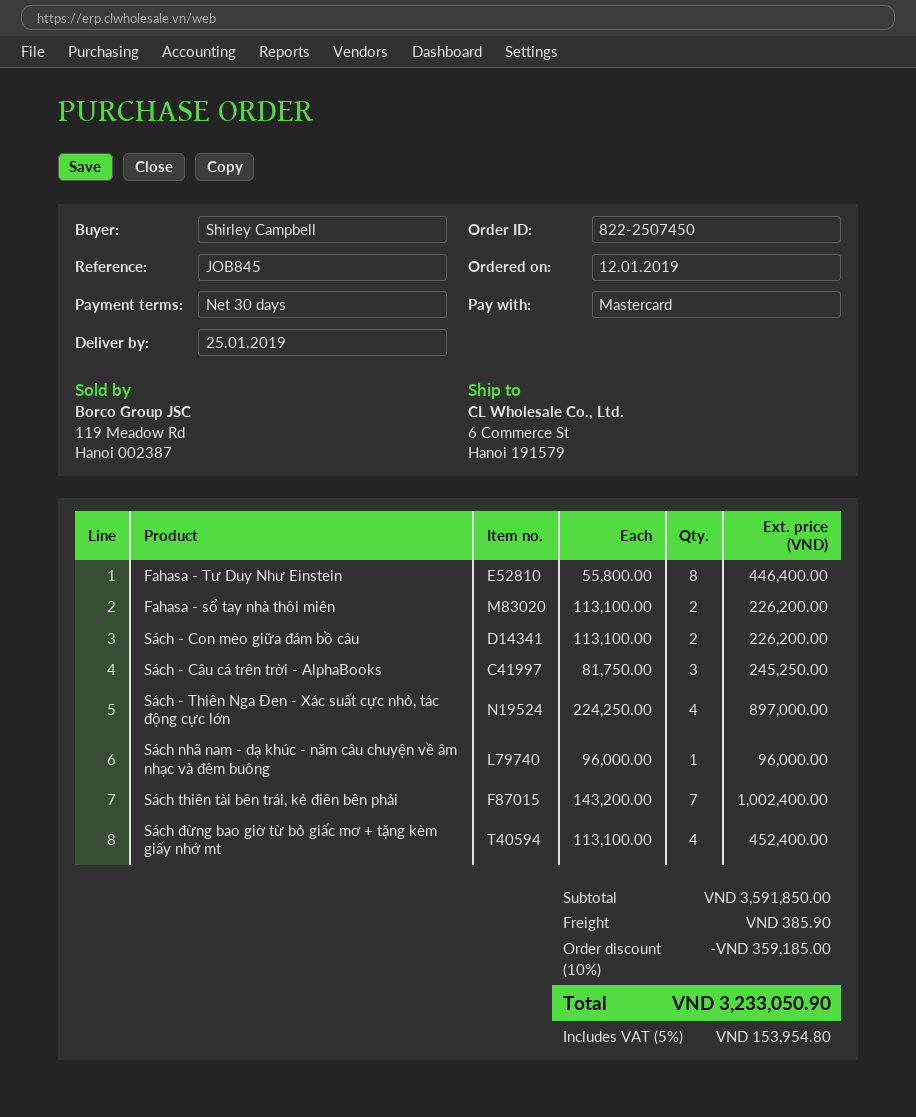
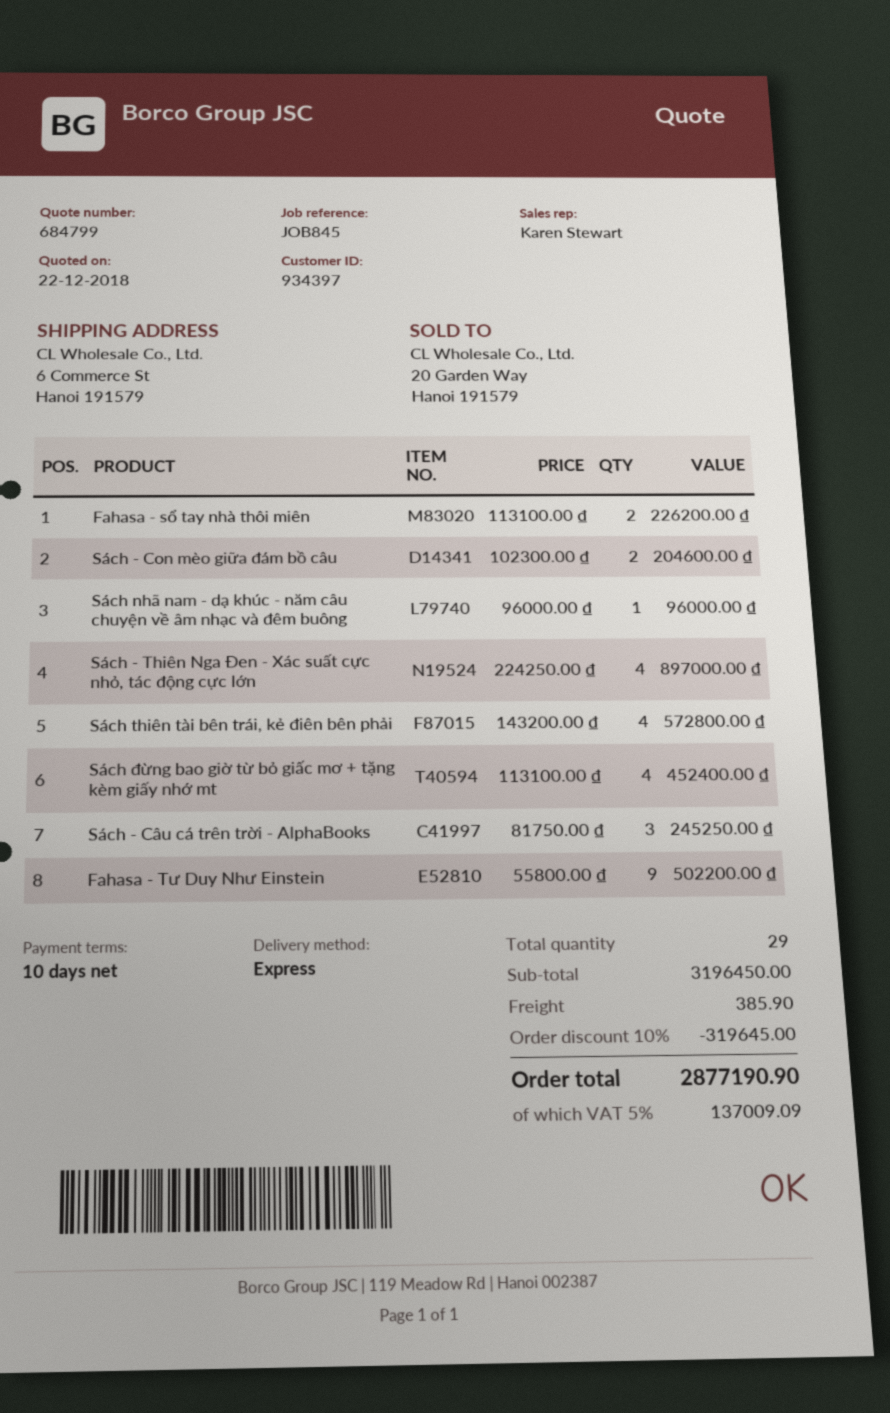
payment terms: 30 days -> 10 days
Fahasa - Tư Duy Như Einstein: 8 x 55800.00 = 446400.00 -> 9 x 55800.00 = 502200.00
Sách - Con mèo giữa đám bồ câu: 2 x 113100.00 = 226200.00 -> 2 x 102300.00 = 204600.00
Sách thiên tài bên trái, kẻ điên bên phải: 7 x 143200.00 = 1002400.00 -> 4 x 143200.00 = 572800.00
subtotal: 3591850.00 -> 3196450.00
discount: 10% = 359185.00 -> 10% = 319645.00
tax: 5% = 153954.80 -> 5% = 137009.09
total: 3233050.90 -> 2877190.90

